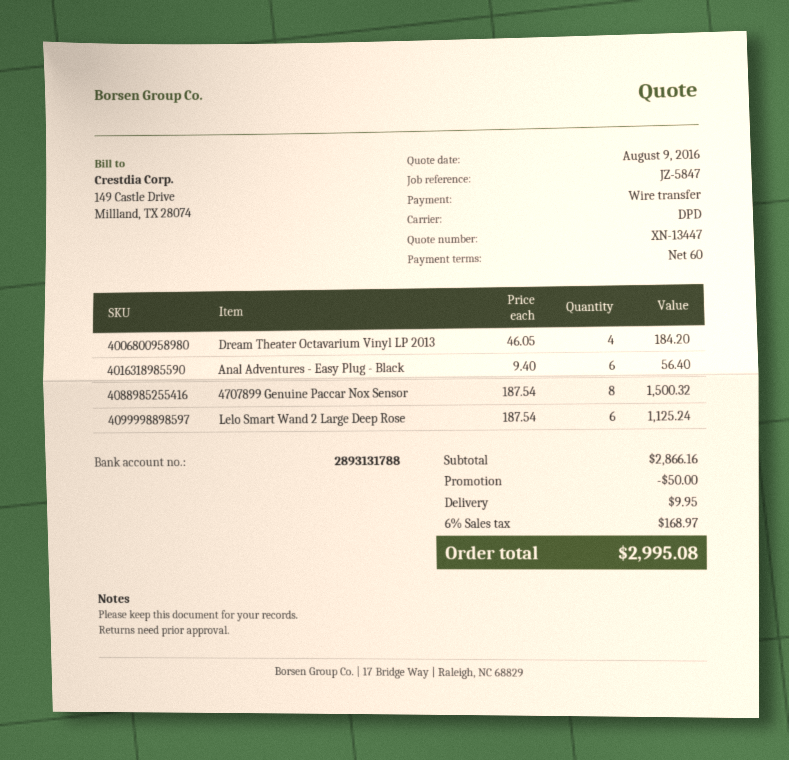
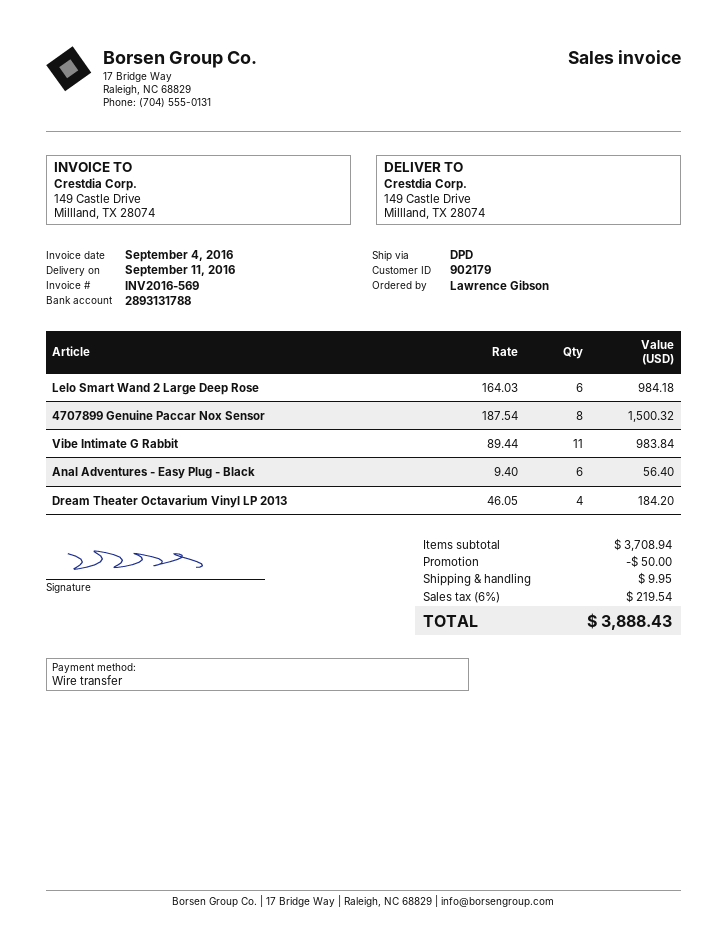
Lelo Smart Wand 2 Large Deep Rose: 6 x 187.54 = 1125.24 -> 6 x 164.03 = 984.18
Vibe Intimate G Rabbit: none -> 11 x 89.44 = 983.84
subtotal: 2866.16 -> 3708.94
tax: 6% = 168.97 -> 6% = 219.54
total: 2995.08 -> 3888.43

